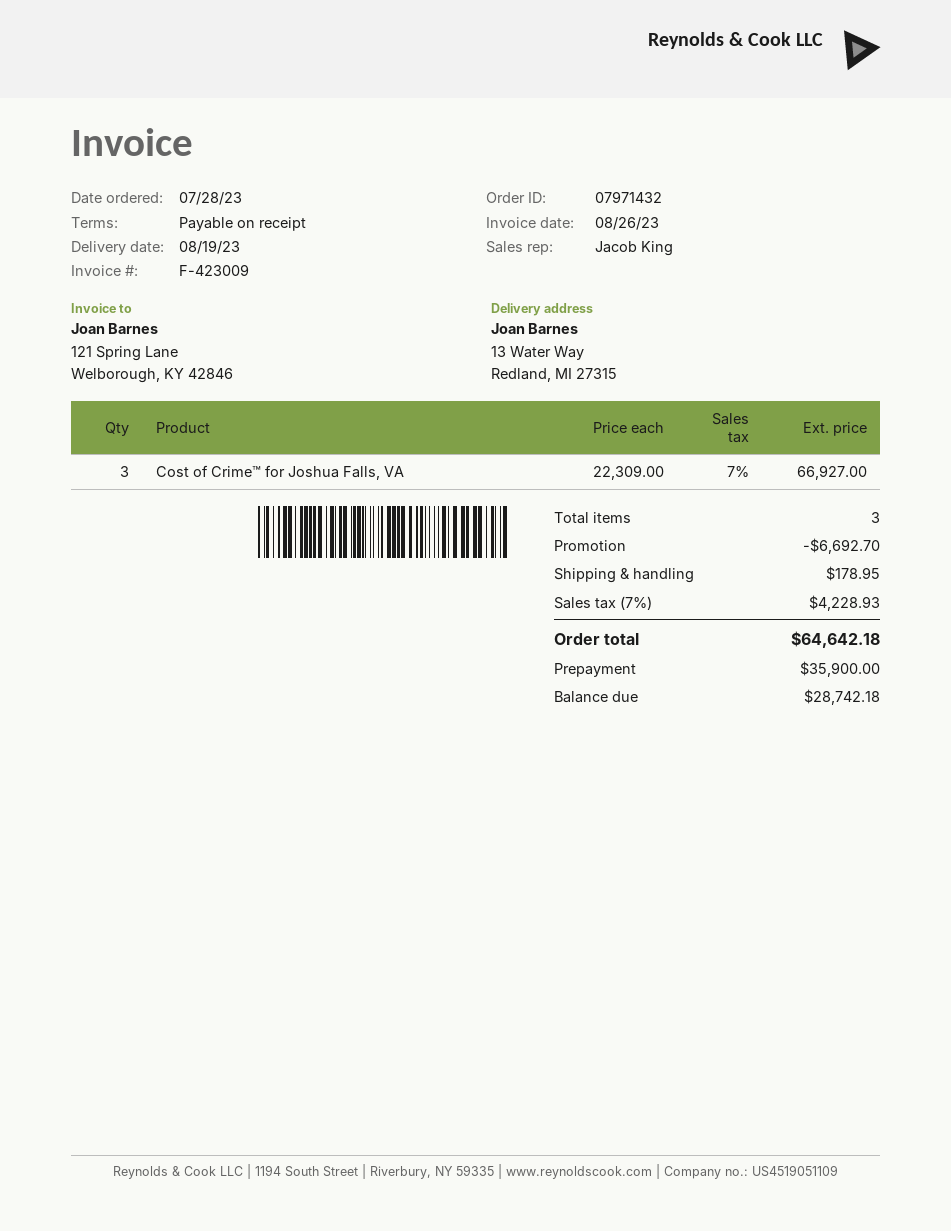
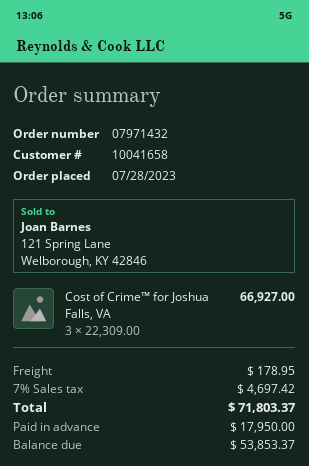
discount: 6692.70 -> none
tax: 7% = 4228.93 -> 7% = 4697.42
total: 64642.18 -> 71803.37
deposit: 35900.00 -> 17950.00
balance: 28742.18 -> 53853.37

